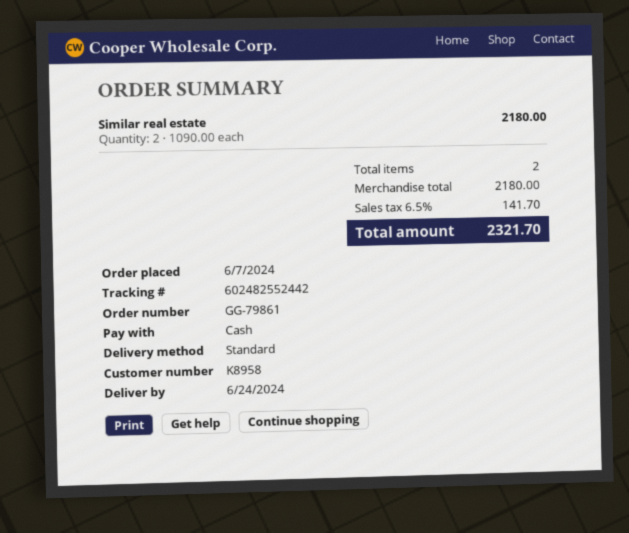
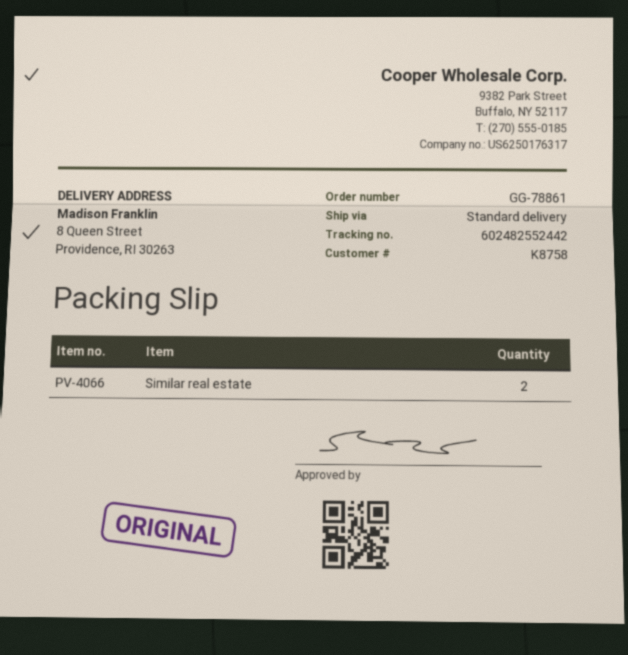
order number: GG-79861 -> GG-78861
customer number: K8958 -> K8758

